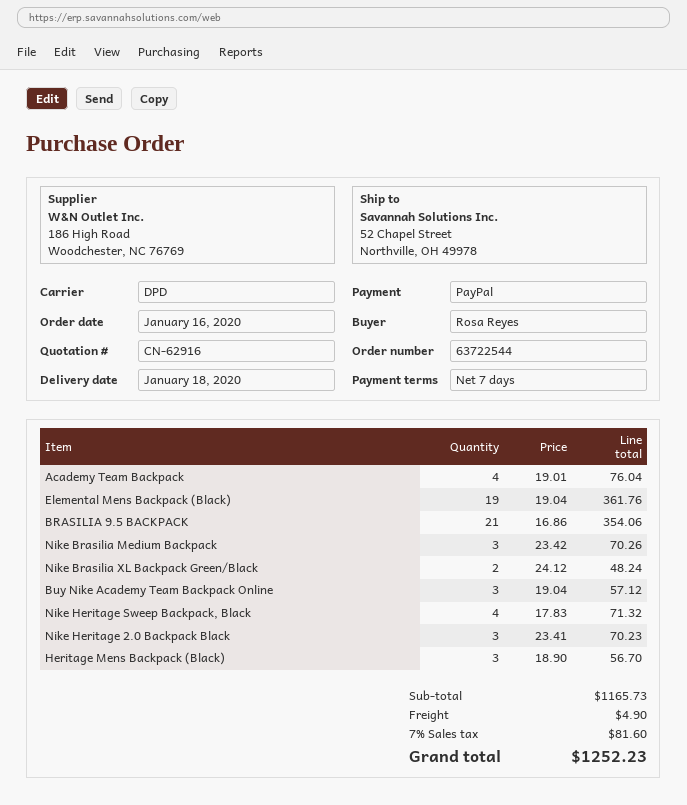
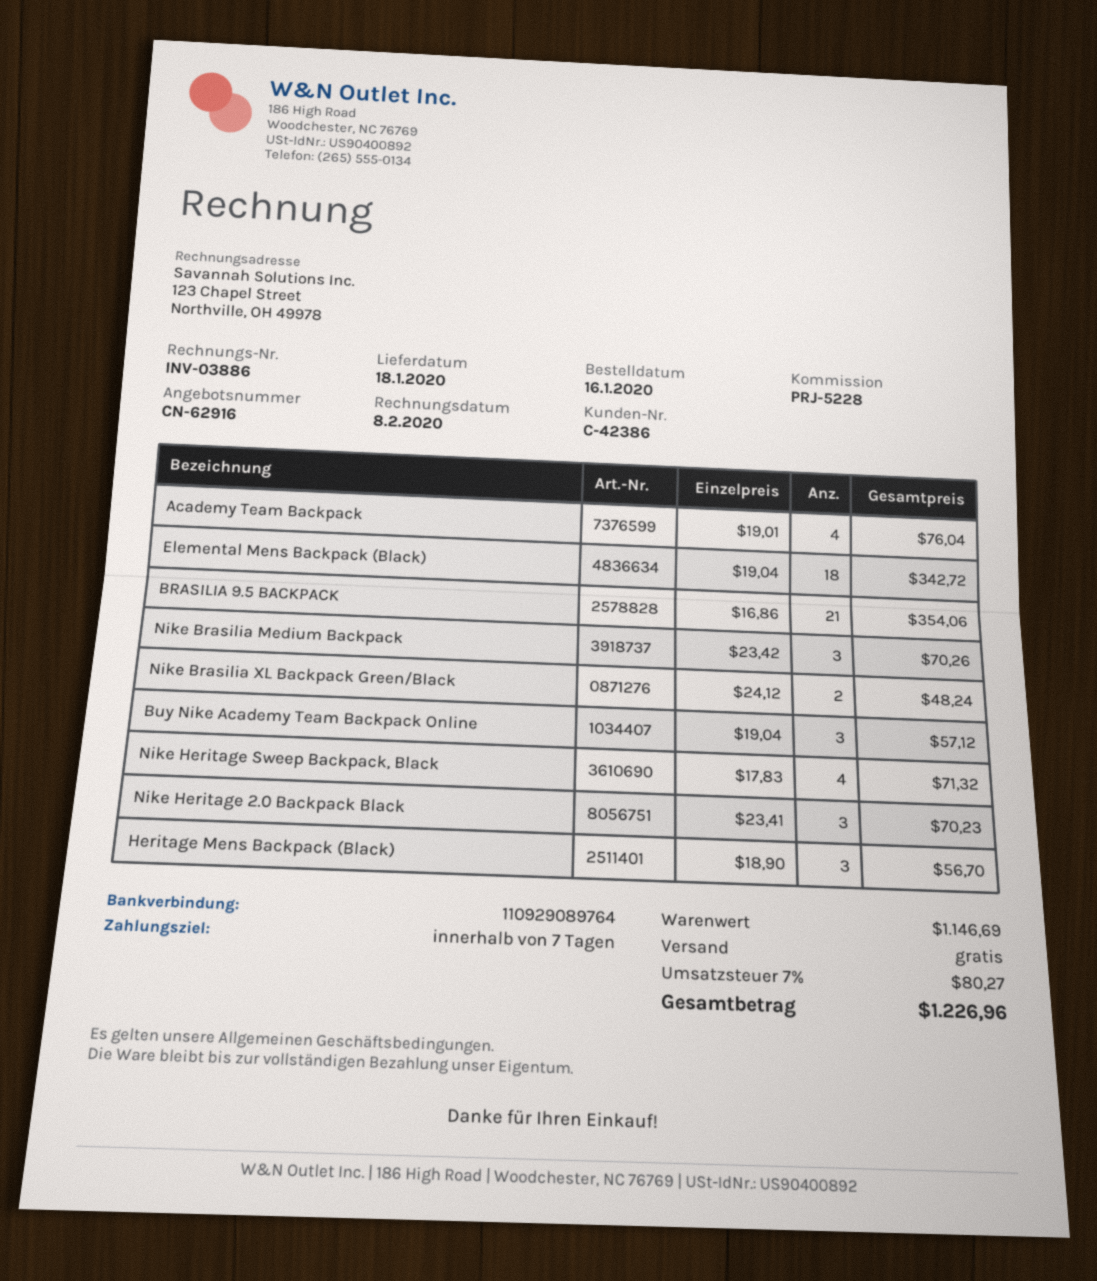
Elemental Mens Backpack (Black): 19 x 19.04 = 361.76 -> 18 x 19.04 = 342.72
subtotal: 1165.73 -> 1146.69
shipping: 4.90 -> 0.00
tax: 7% = 81.60 -> 7% = 80.27
total: 1252.23 -> 1226.96

